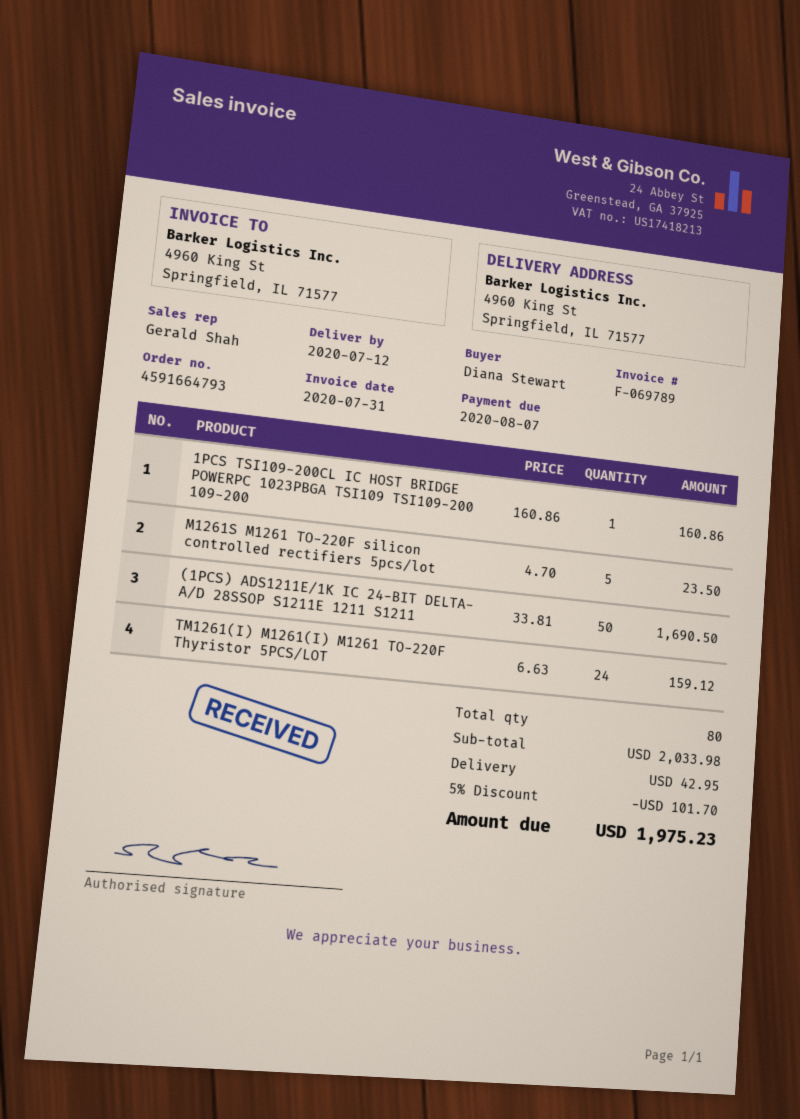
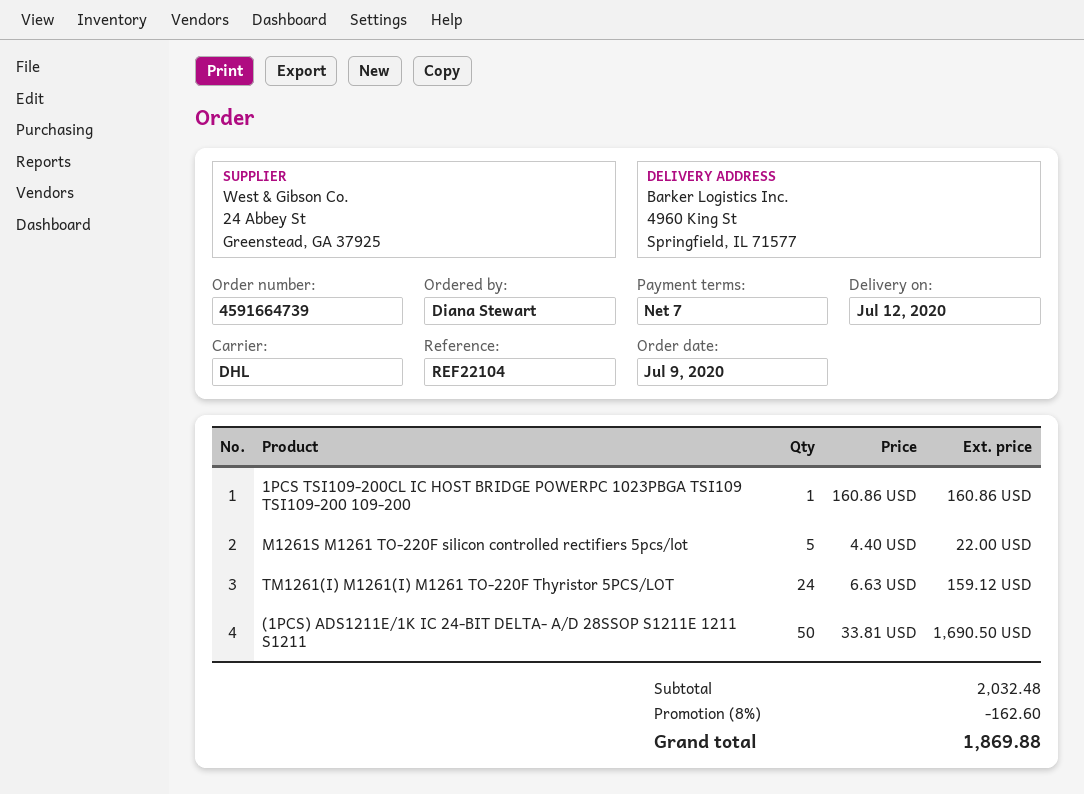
order number: 4591664793 -> 4591664739
M1261S M1261 TO-220F silicon controlled rectifiers 5pcs/lot: 5 x 4.70 = 23.50 -> 5 x 4.40 = 22.00
subtotal: 2033.98 -> 2032.48
discount: 5% = 101.70 -> 8% = 162.60
shipping: 42.95 -> none
total: 1975.23 -> 1869.88

